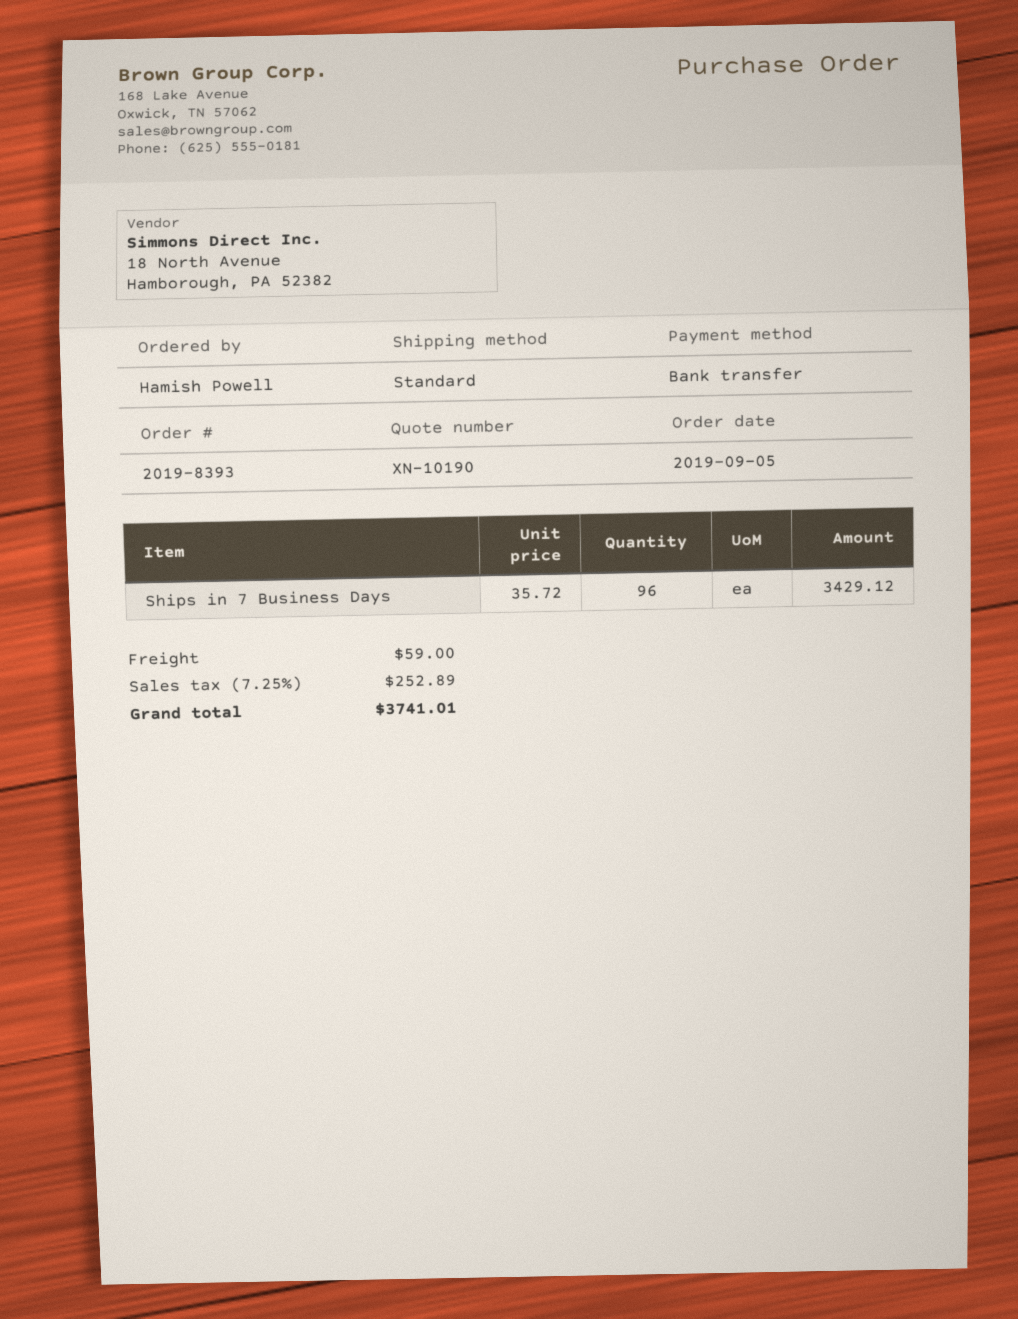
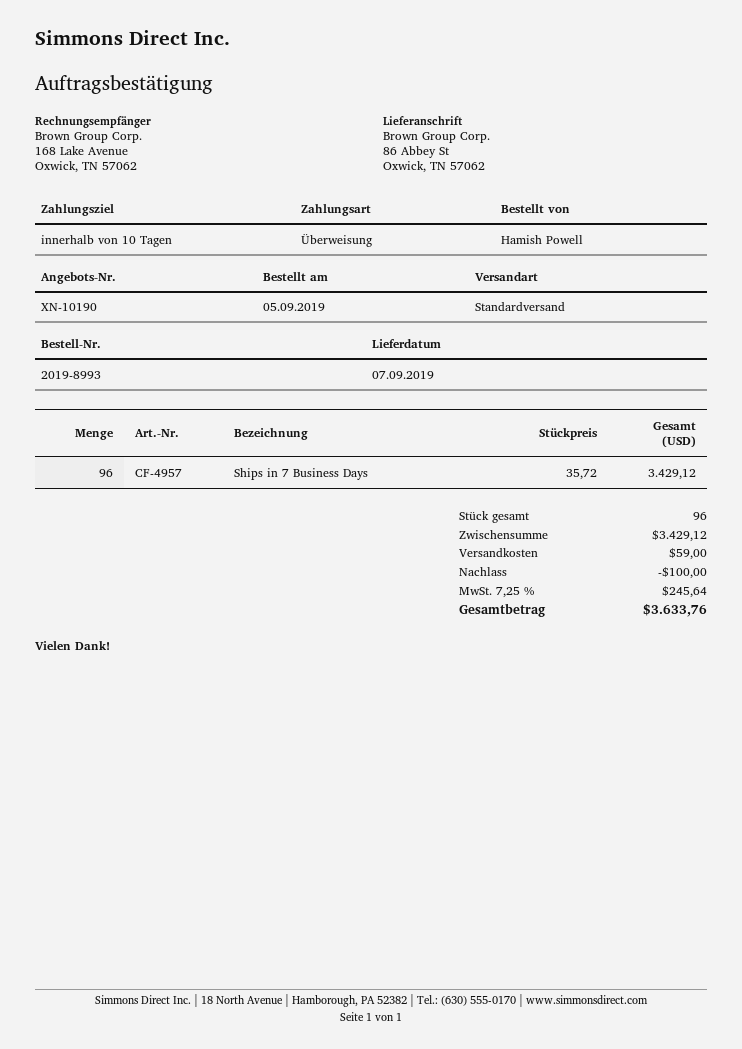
order number: 2019-8393 -> 2019-8993
discount: none -> 100.00
tax: 7.25% = 252.89 -> 7.25% = 245.64
total: 3741.01 -> 3633.76

